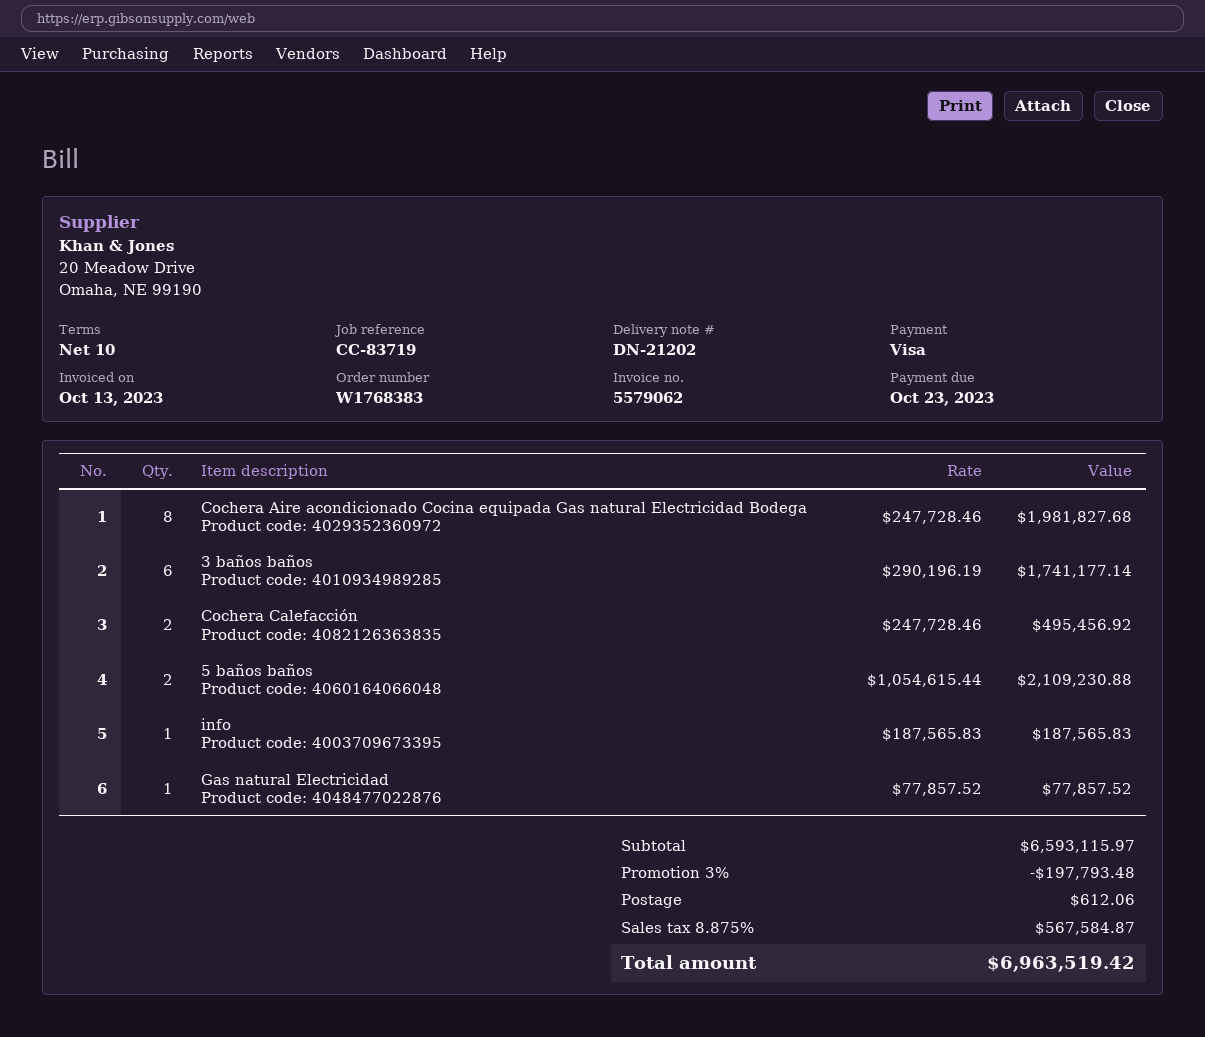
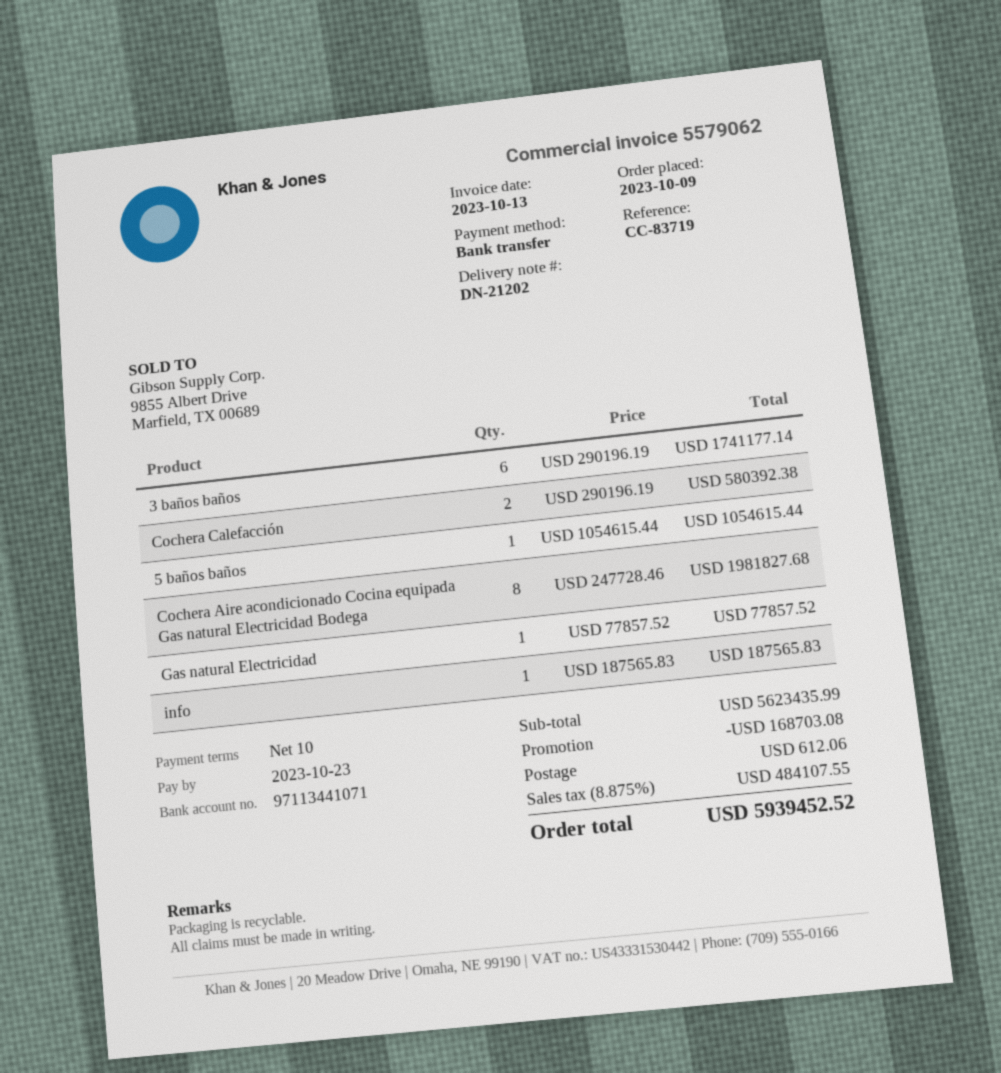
payment method: Visa -> bank transfer
Cochera Calefacción: 2 x 247728.46 = 495456.92 -> 2 x 290196.19 = 580392.38
5 baños baños: 2 x 1054615.44 = 2109230.88 -> 1 x 1054615.44 = 1054615.44
subtotal: 6593115.97 -> 5623435.99
discount: 197793.48 -> 168703.08
tax: 8.875% = 567584.87 -> 8.875% = 484107.55
total: 6963519.42 -> 5939452.52

